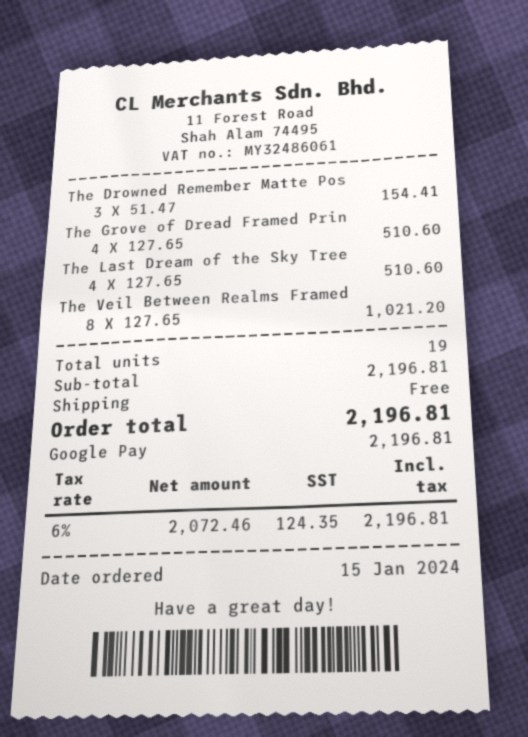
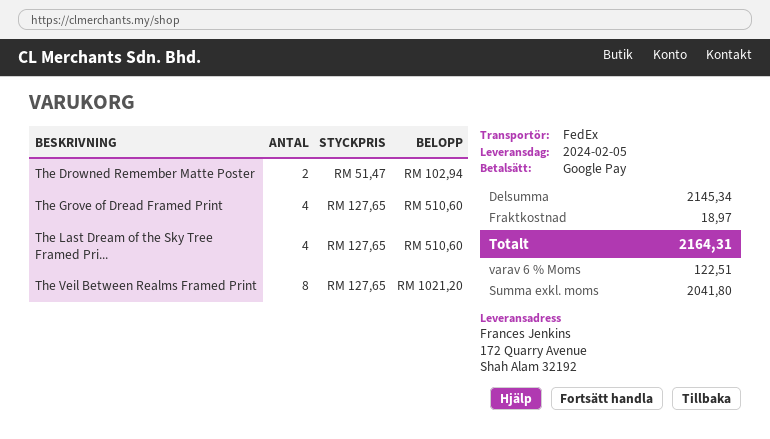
The Drowned Remember Matte Pos: 3 x 51.47 = 154.41 -> 2 x 51.47 = 102.94
subtotal: 2196.81 -> 2145.34
shipping: 0.00 -> 18.97
net: 2072.46 -> 2041.80
tax: 6% = 124.35 -> 6% = 122.51
total: 2196.81 -> 2164.31

